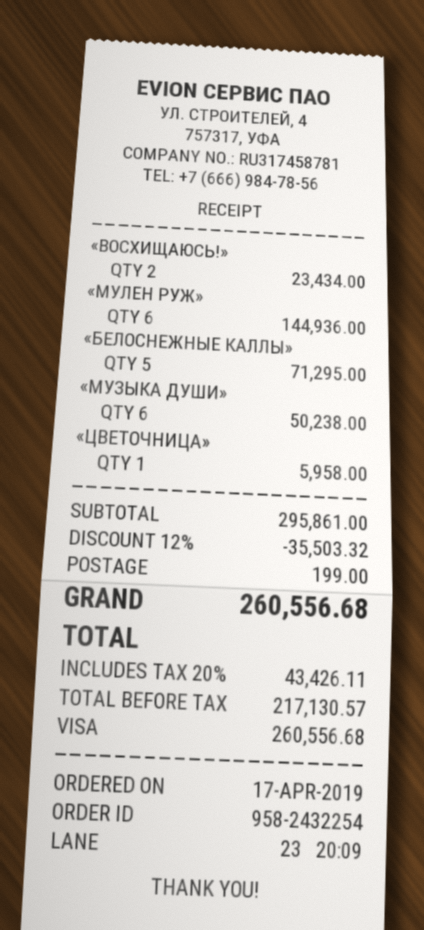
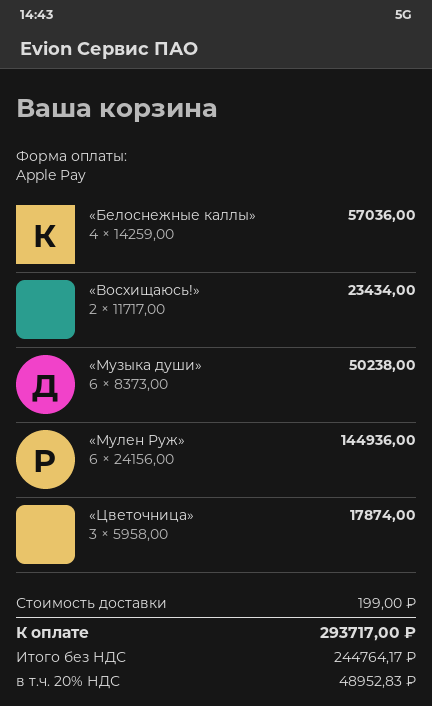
payment method: Visa -> Apple Pay
«БЕЛОСНЕЖНЫЕ КАЛЛЫ»: 5 for 71295.00 -> 4 for 57036.00
«ЦВЕТОЧНИЦА»: 1 for 5958.00 -> 3 for 17874.00
discount: 12% = 35503.32 -> none
net: 217130.57 -> 244764.17
tax: 20% = 43426.11 -> 20% = 48952.83
total: 260556.68 -> 293717.00

